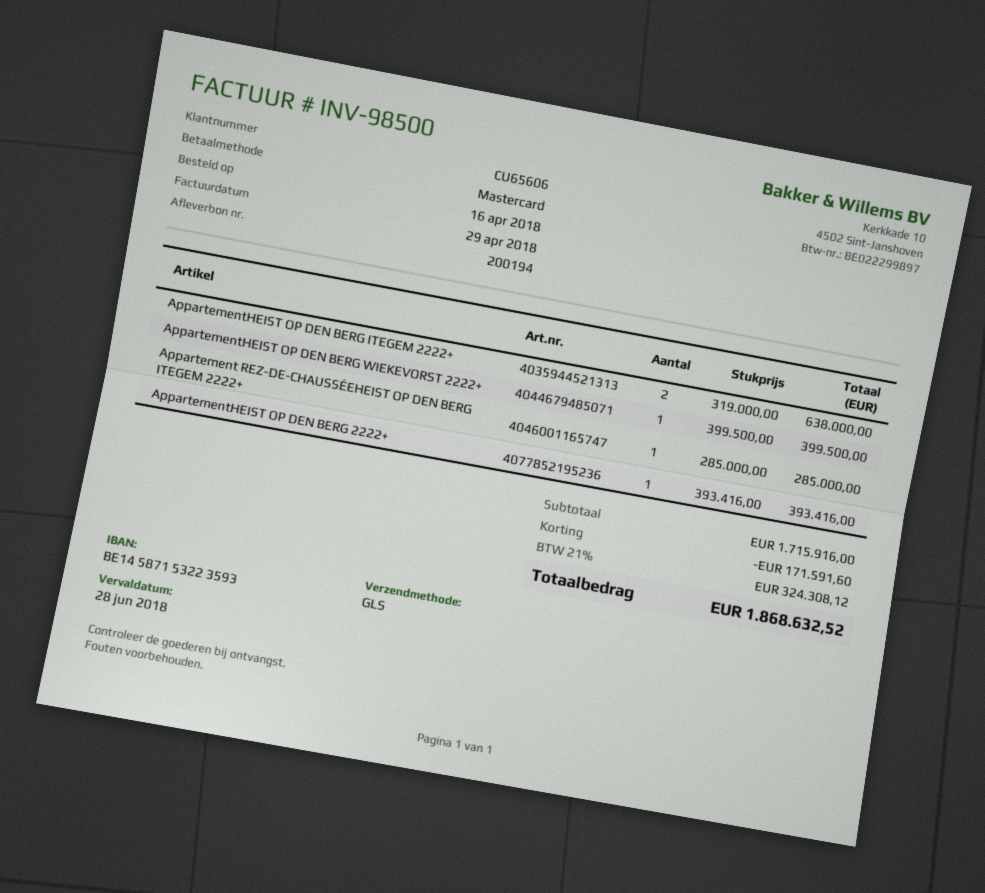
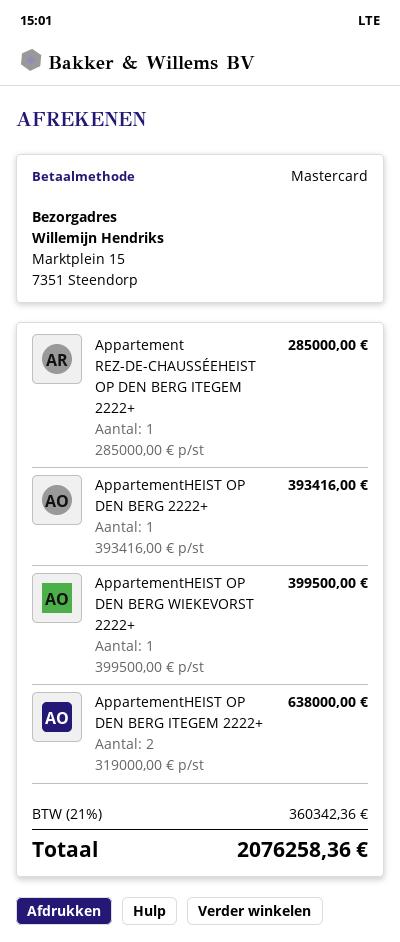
discount: 171591.60 -> none
tax: 21% = 324308.12 -> 21% = 360342.36
total: 1868632.52 -> 2076258.36

